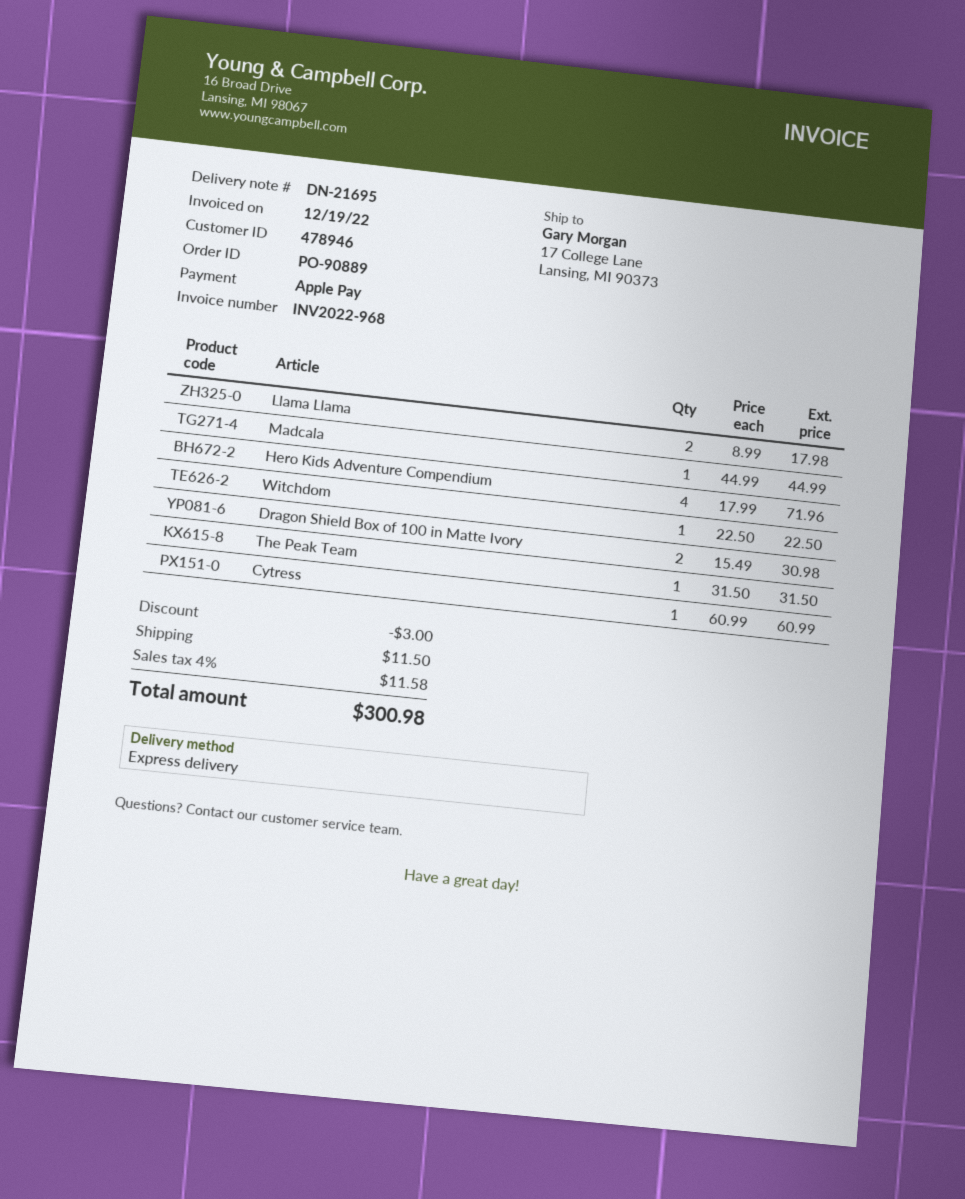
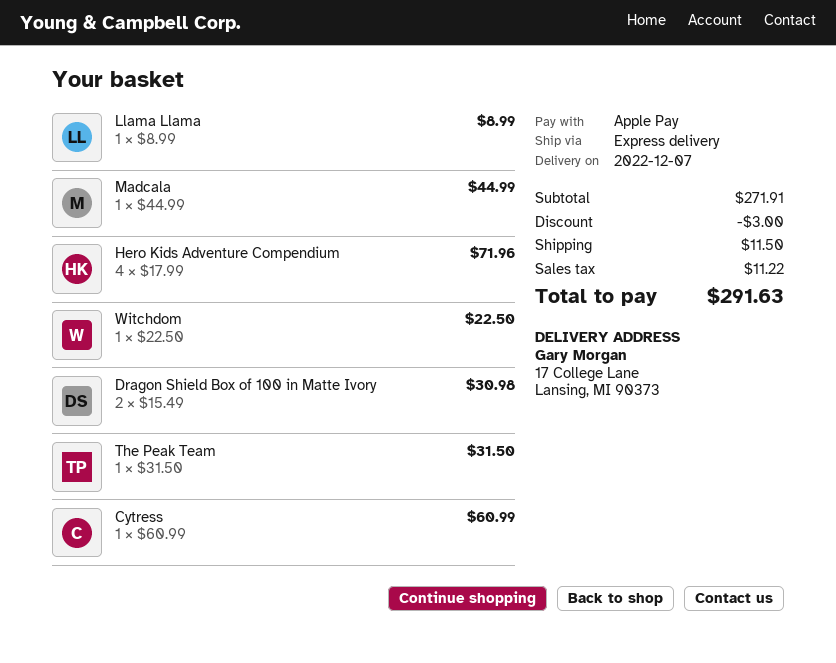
Llama Llama: 2 x 8.99 = 17.98 -> 1 x 8.99 = 8.99
tax: 11.58 -> 11.22
total: 300.98 -> 291.63

